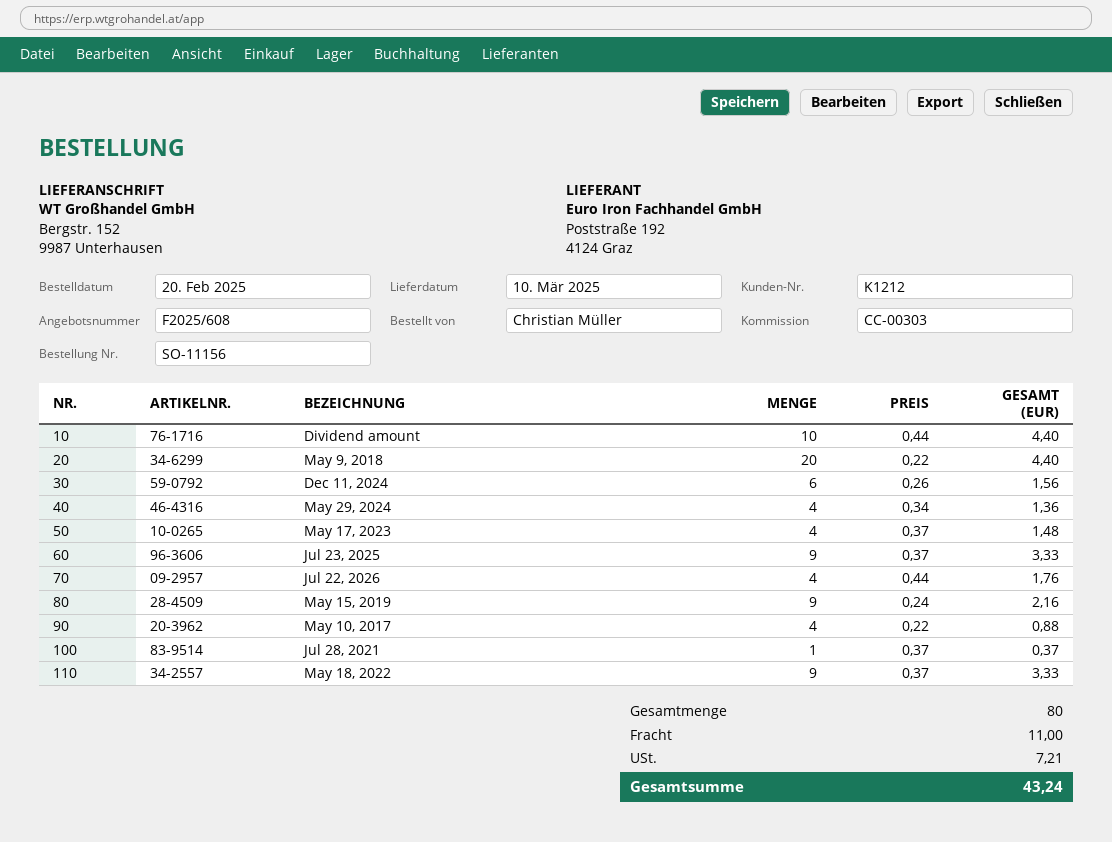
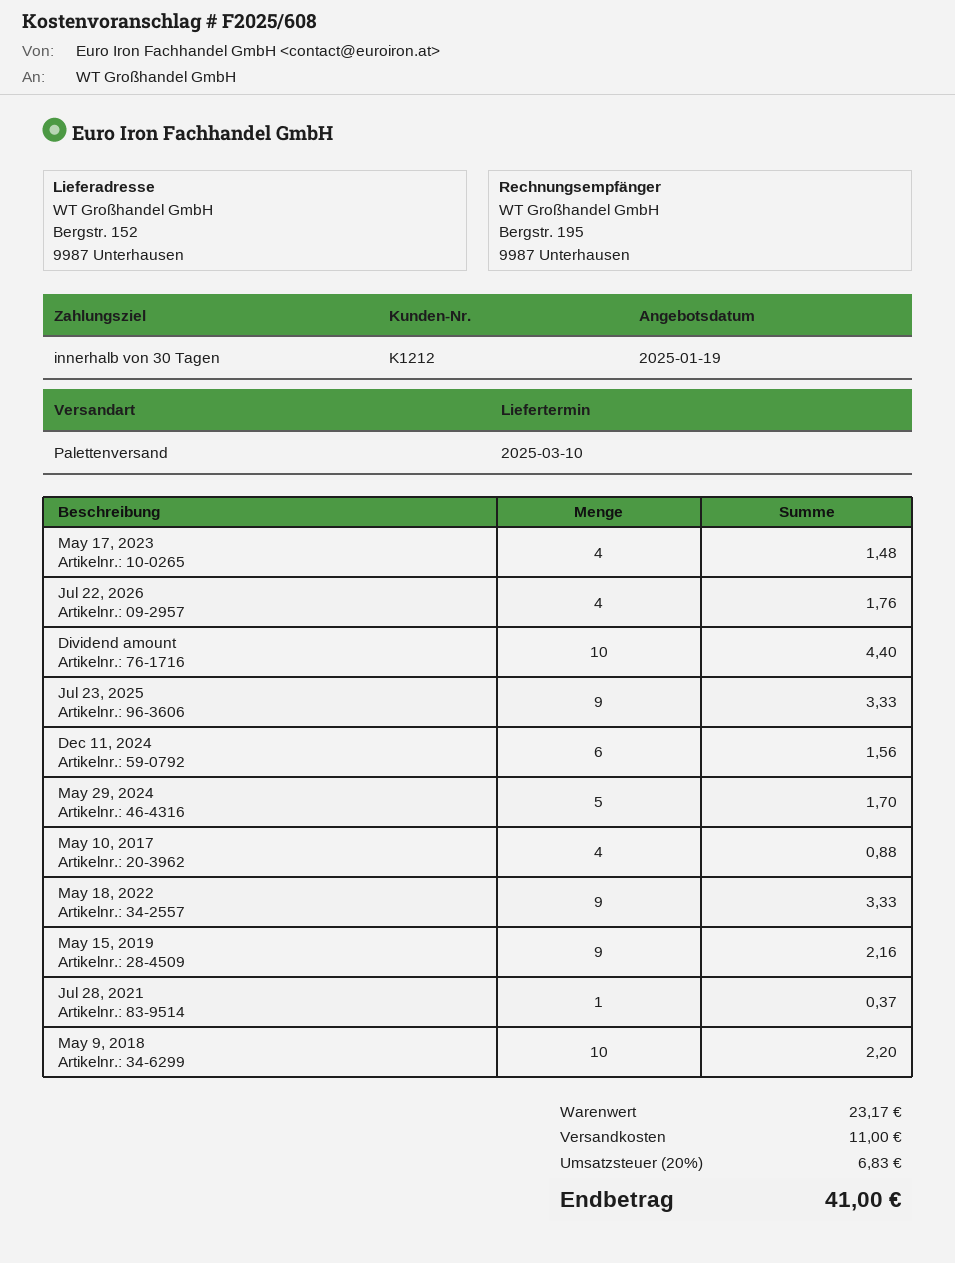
May 9, 2018: 20 for 4.40 -> 10 for 2.20
May 29, 2024: 4 for 1.36 -> 5 for 1.70
tax: 7.21 -> 6.83
total: 43.24 -> 41.00

